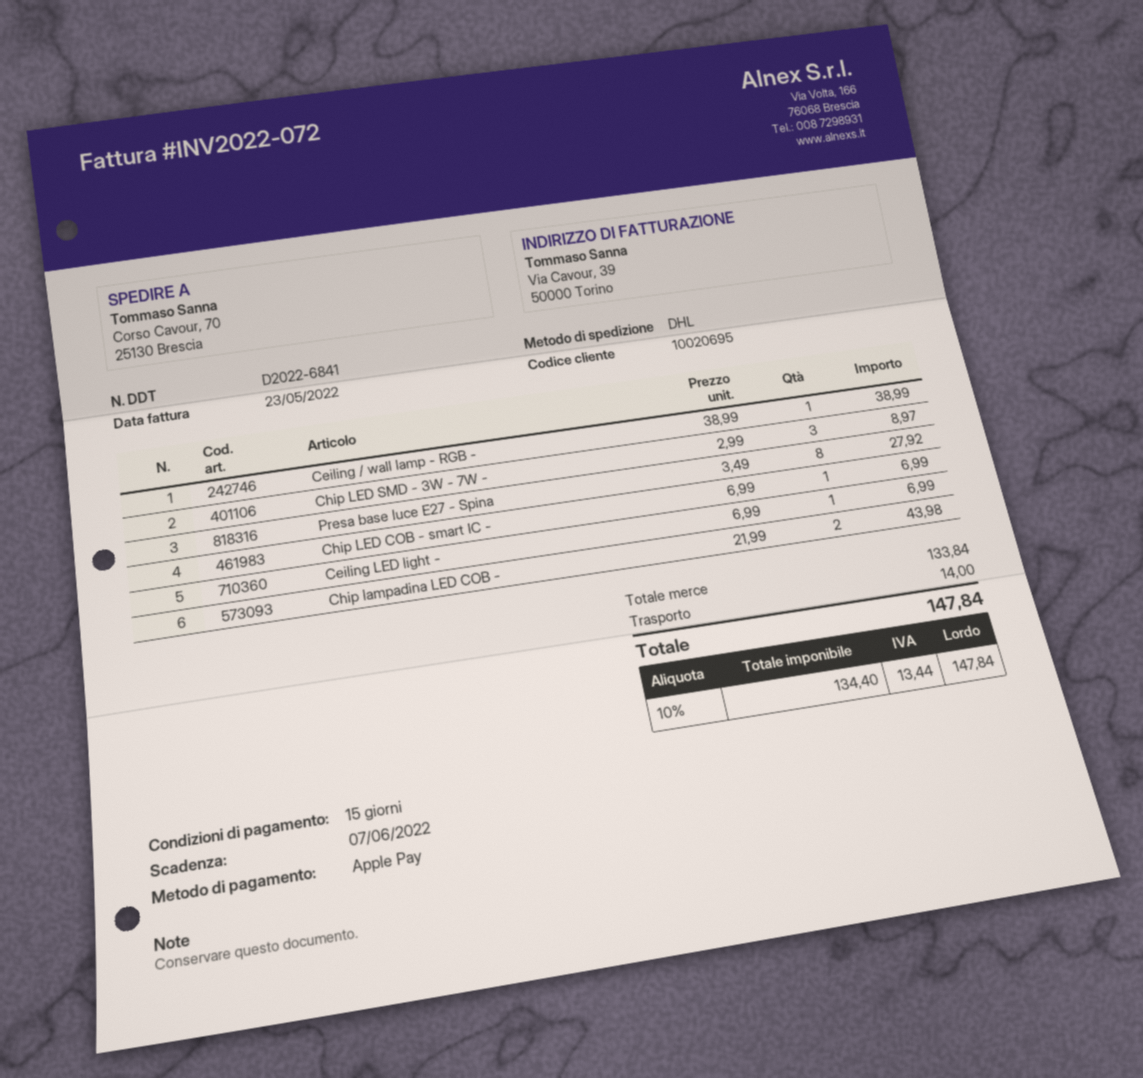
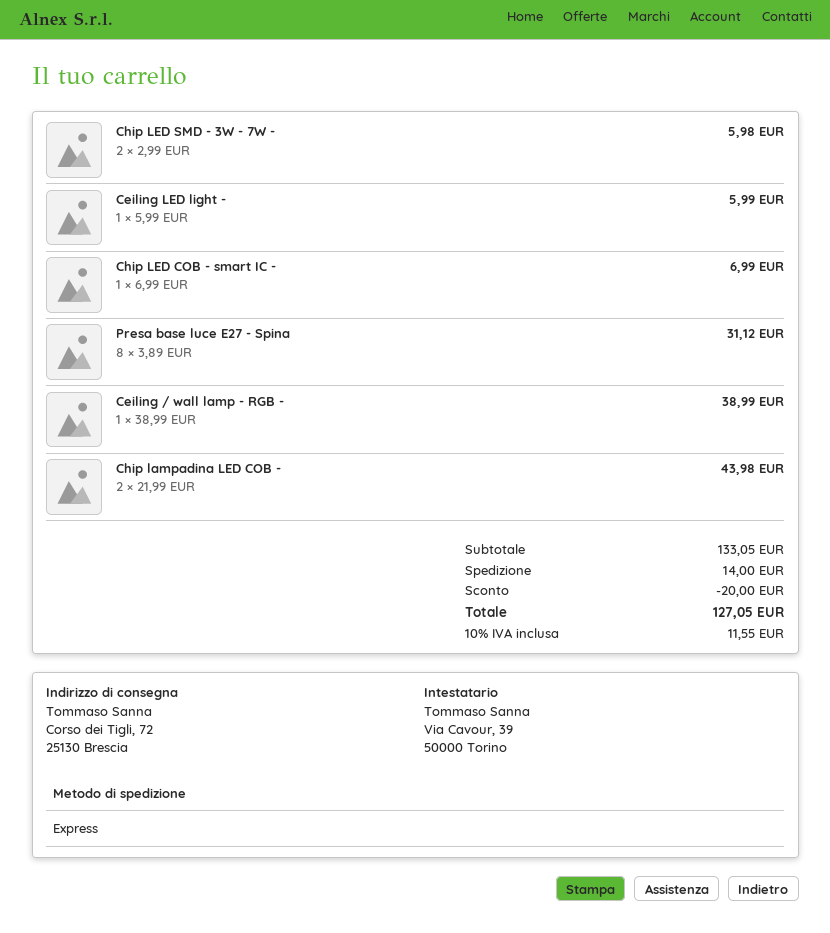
shipping method: DHL -> express
ship to: Corso Cavour, 70, 25130 Brescia -> Corso dei Tigli, 72, 25130 Brescia
Chip LED SMD - 3W - 7W -: 3 x 2.99 = 8.97 -> 2 x 2.99 = 5.98
Presa base luce E27 - Spina: 8 x 3.49 = 27.92 -> 8 x 3.89 = 31.12
Ceiling LED light -: 1 x 6.99 = 6.99 -> 1 x 5.99 = 5.99
subtotal: 133.84 -> 133.05
discount: none -> 20.00
tax: 10% = 13.44 -> 10% = 11.55
total: 147.84 -> 127.05

